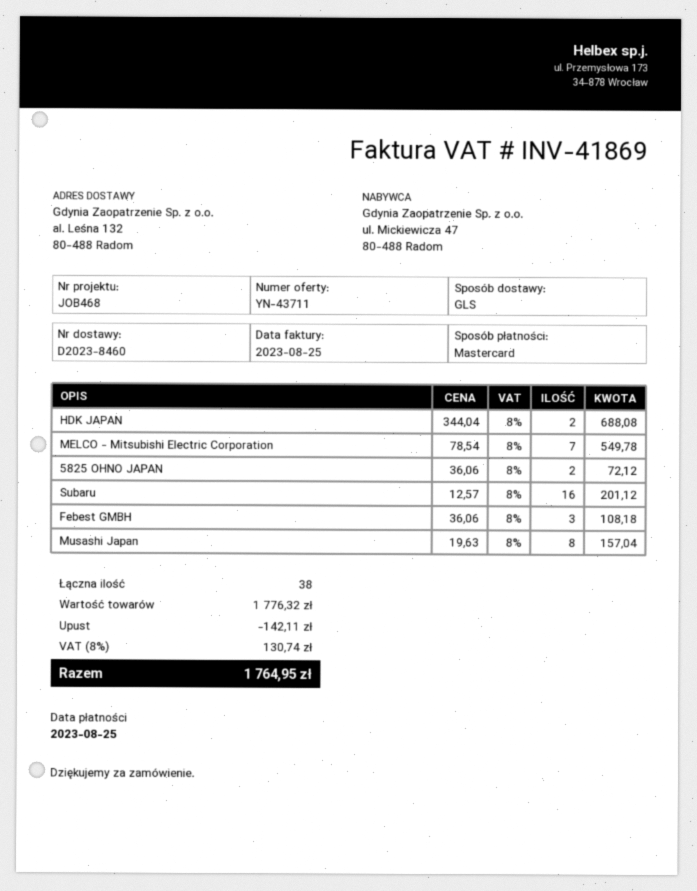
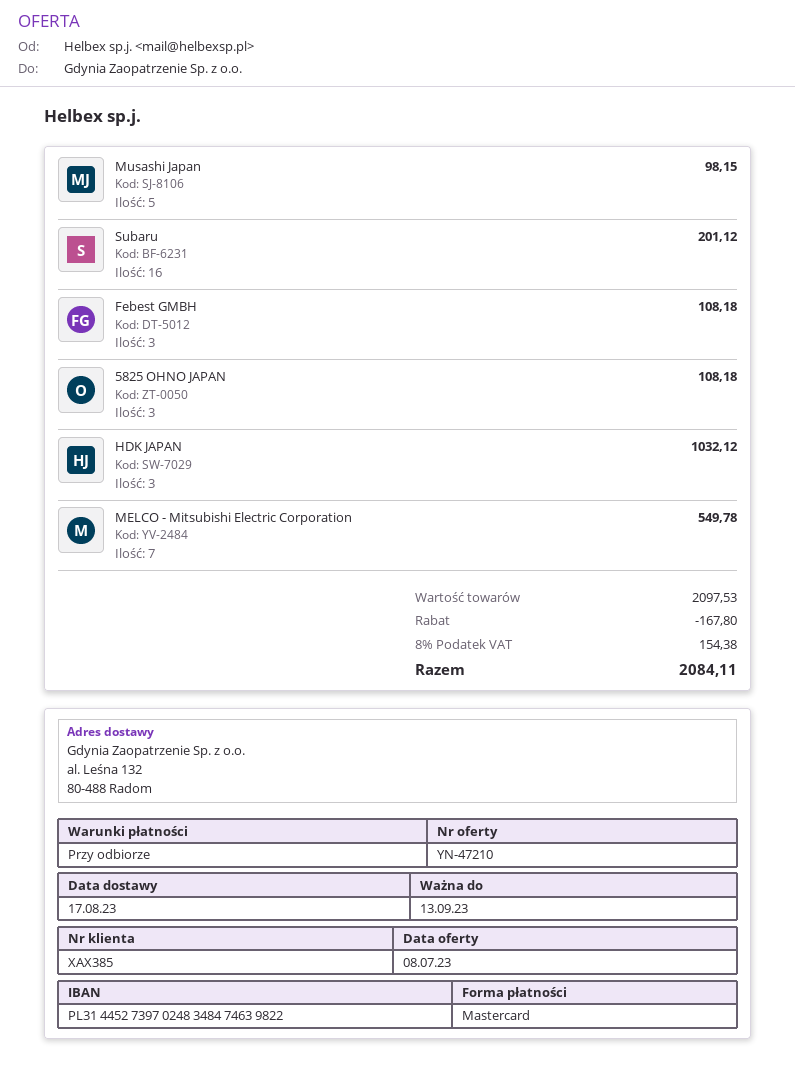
quote number: YN-43711 -> YN-47210
HDK JAPAN: 2 for 688.08 -> 3 for 1032.12
5825 OHNO JAPAN: 2 for 72.12 -> 3 for 108.18
Musashi Japan: 8 for 157.04 -> 5 for 98.15
subtotal: 1776.32 -> 2097.53
discount: 142.11 -> 167.80
tax: 8% = 130.74 -> 8% = 154.38
total: 1764.95 -> 2084.11

